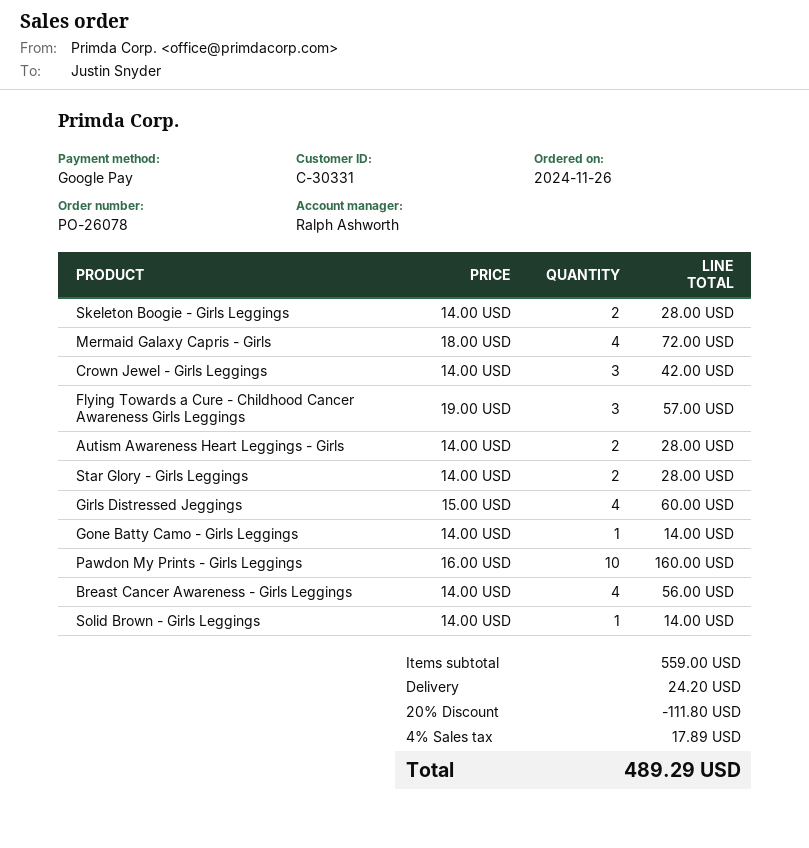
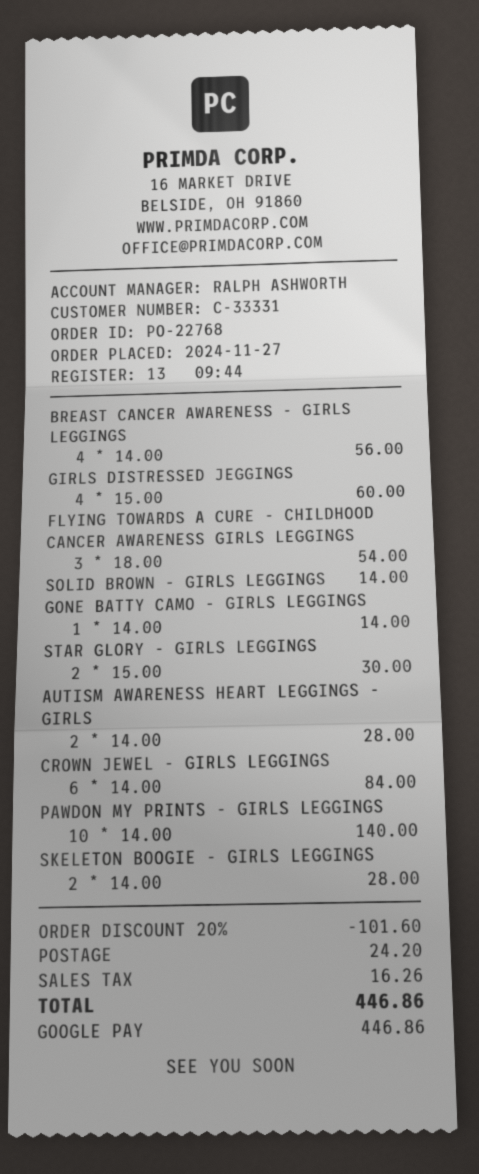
order number: PO-26078 -> PO-22768
order date: 2024-11-26 -> 2024-11-27
customer number: C-30331 -> C-33331
Mermaid Galaxy Capris - Girls: 4 x 18.00 = 72.00 -> none
Crown Jewel - Girls Leggings: 3 x 14.00 = 42.00 -> 6 x 14.00 = 84.00
Flying Towards a Cure - Childhood Cancer Awareness Girls Leggings: 3 x 19.00 = 57.00 -> 3 x 18.00 = 54.00
Star Glory - Girls Leggings: 2 x 14.00 = 28.00 -> 2 x 15.00 = 30.00
Pawdon My Prints - Girls Leggings: 10 x 16.00 = 160.00 -> 10 x 14.00 = 140.00
discount: 20% = 111.80 -> 20% = 101.60
tax: 17.89 -> 16.26
total: 489.29 -> 446.86

